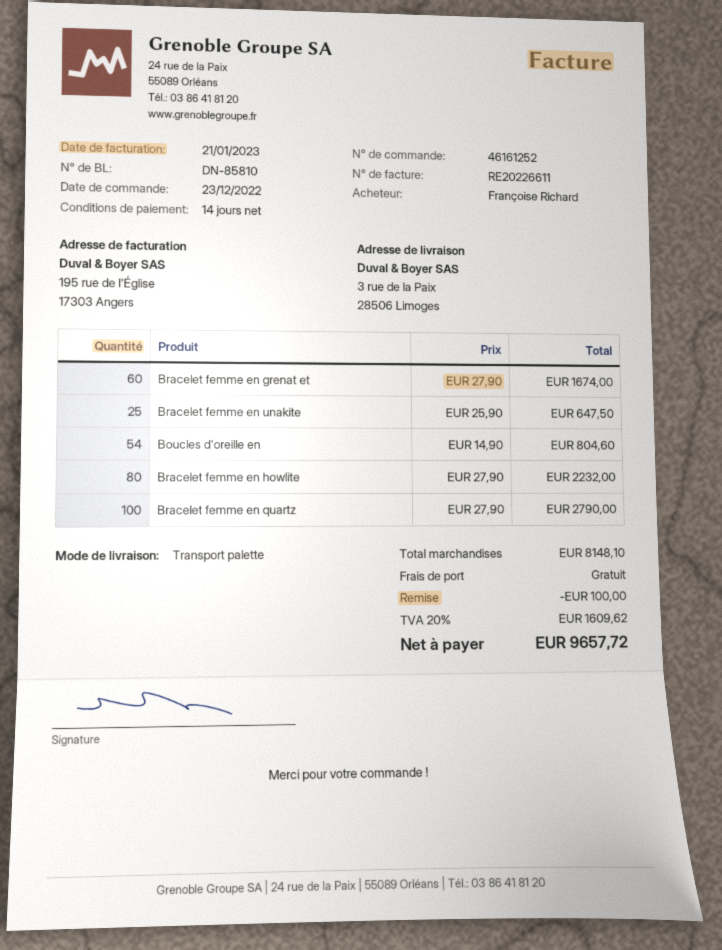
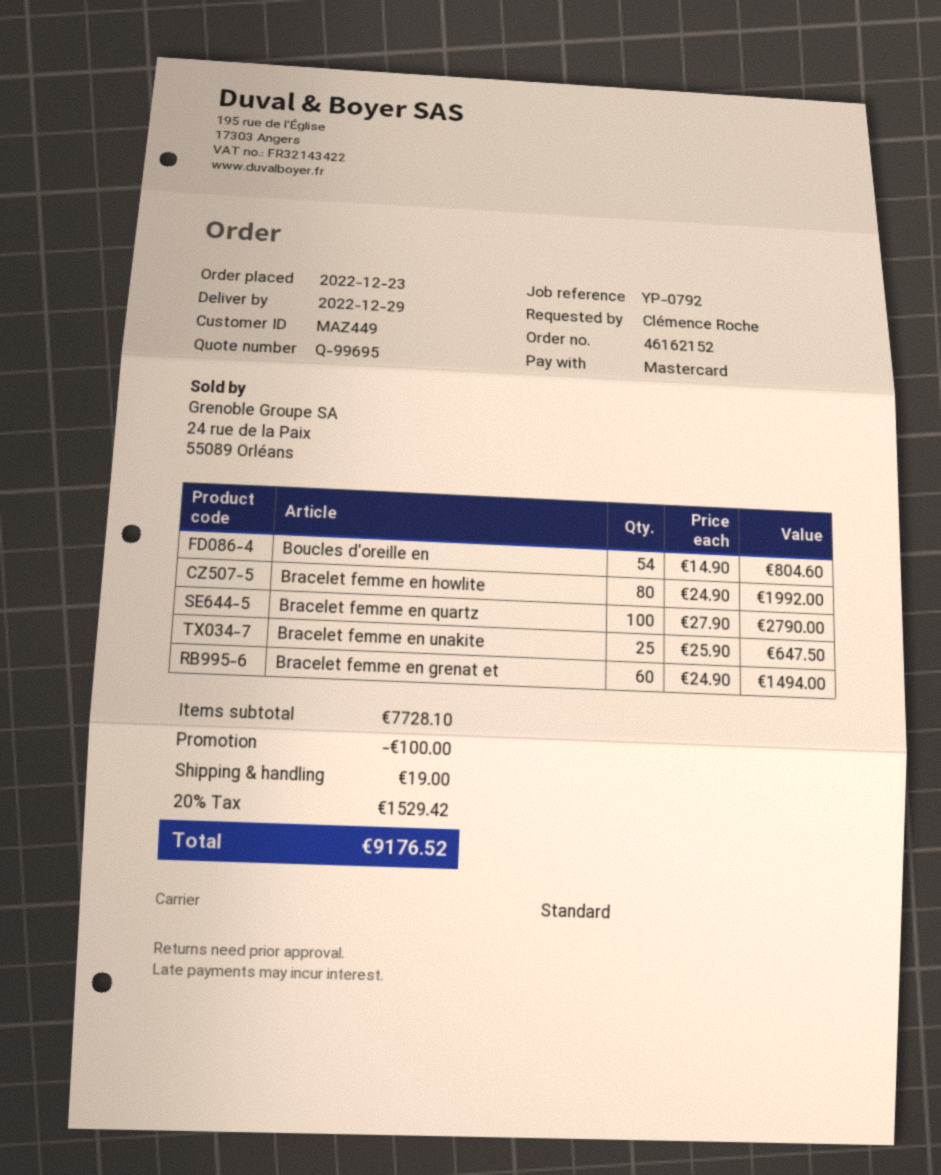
order number: 46161252 -> 46162152
ordered by: Françoise Richard -> Clémence Roche
shipping method: pallet freight -> standard
Bracelet femme en grenat et: 60 x 27.90 = 1674.00 -> 60 x 24.90 = 1494.00
Bracelet femme en howlite: 80 x 27.90 = 2232.00 -> 80 x 24.90 = 1992.00
subtotal: 8148.10 -> 7728.10
shipping: 0.00 -> 19.00
tax: 20% = 1609.62 -> 20% = 1529.42
total: 9657.72 -> 9176.52

